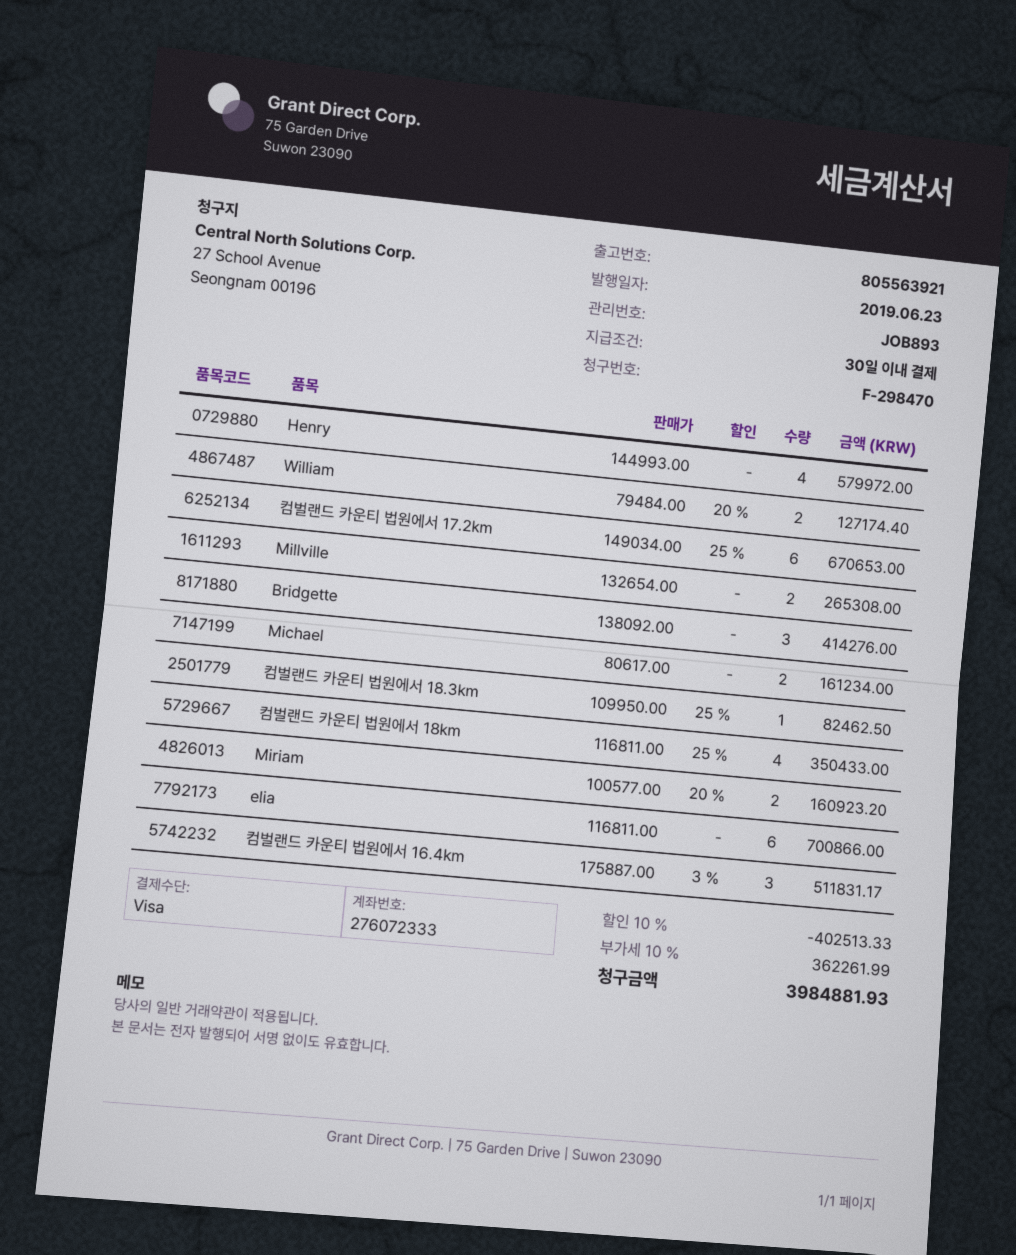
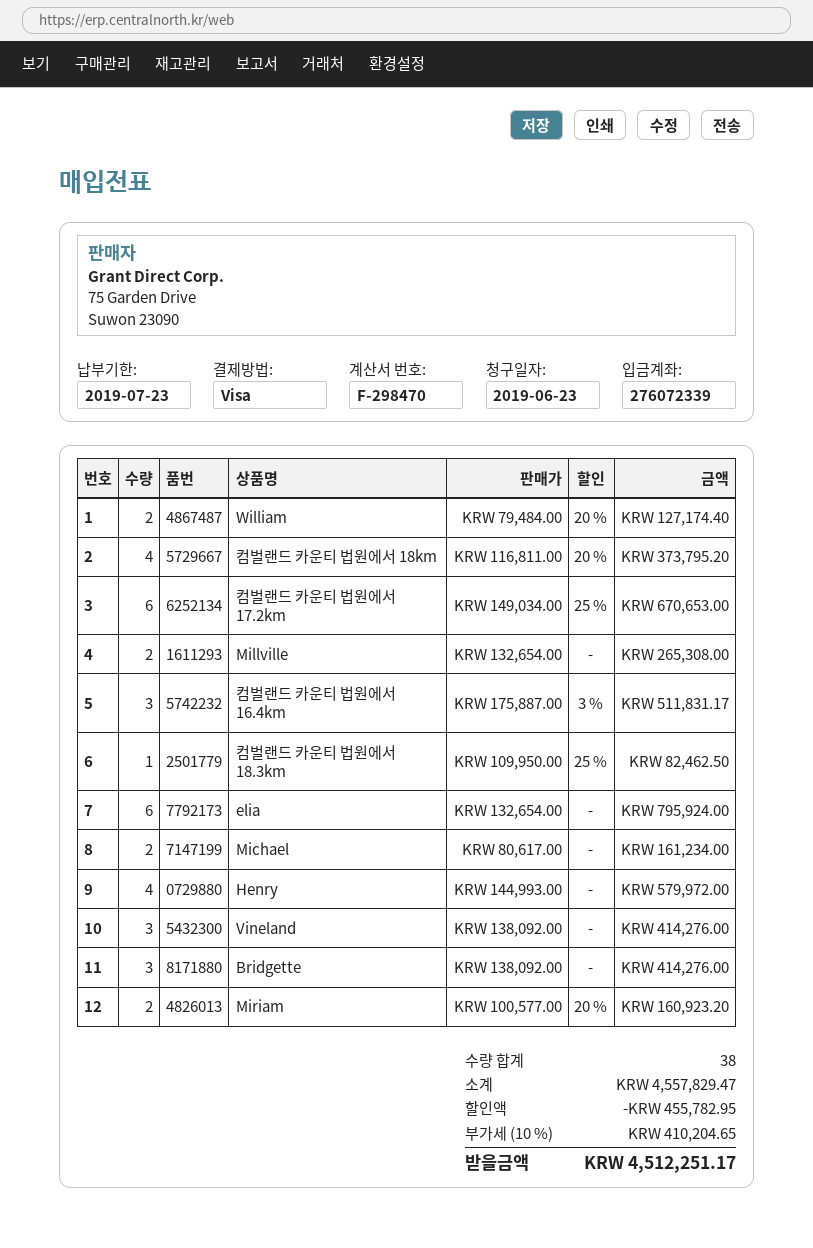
bank account: 276072333 -> 276072339
컴벌랜드 카운티 법원에서 18km: 4 x 116811.00 - 25% = 350433.00 -> 4 x 116811.00 - 20% = 373795.20
elia: 6 x 116811.00 = 700866.00 -> 6 x 132654.00 = 795924.00
Vineland: none -> 3 x 138092.00 = 414276.00
discount: 402513.33 -> 455782.95
tax: 10% = 362261.99 -> 10% = 410204.65
total: 3984881.93 -> 4512251.17

